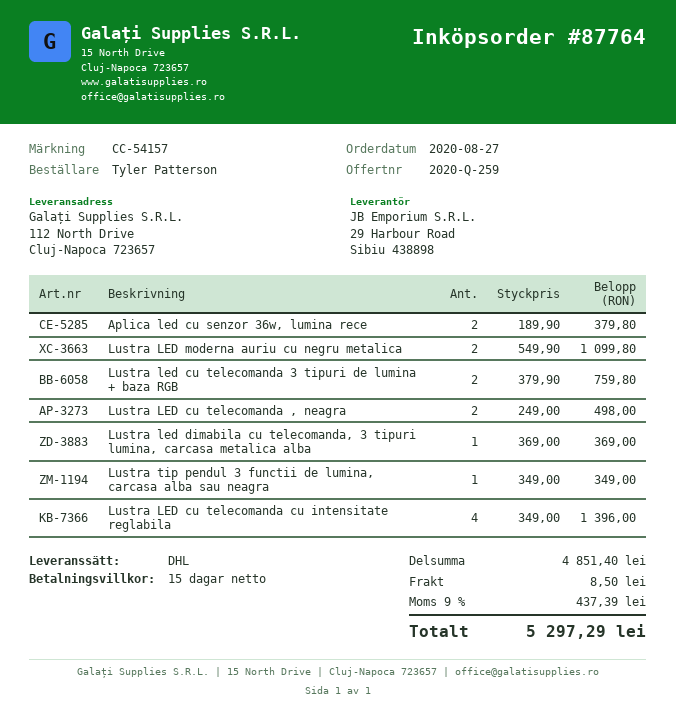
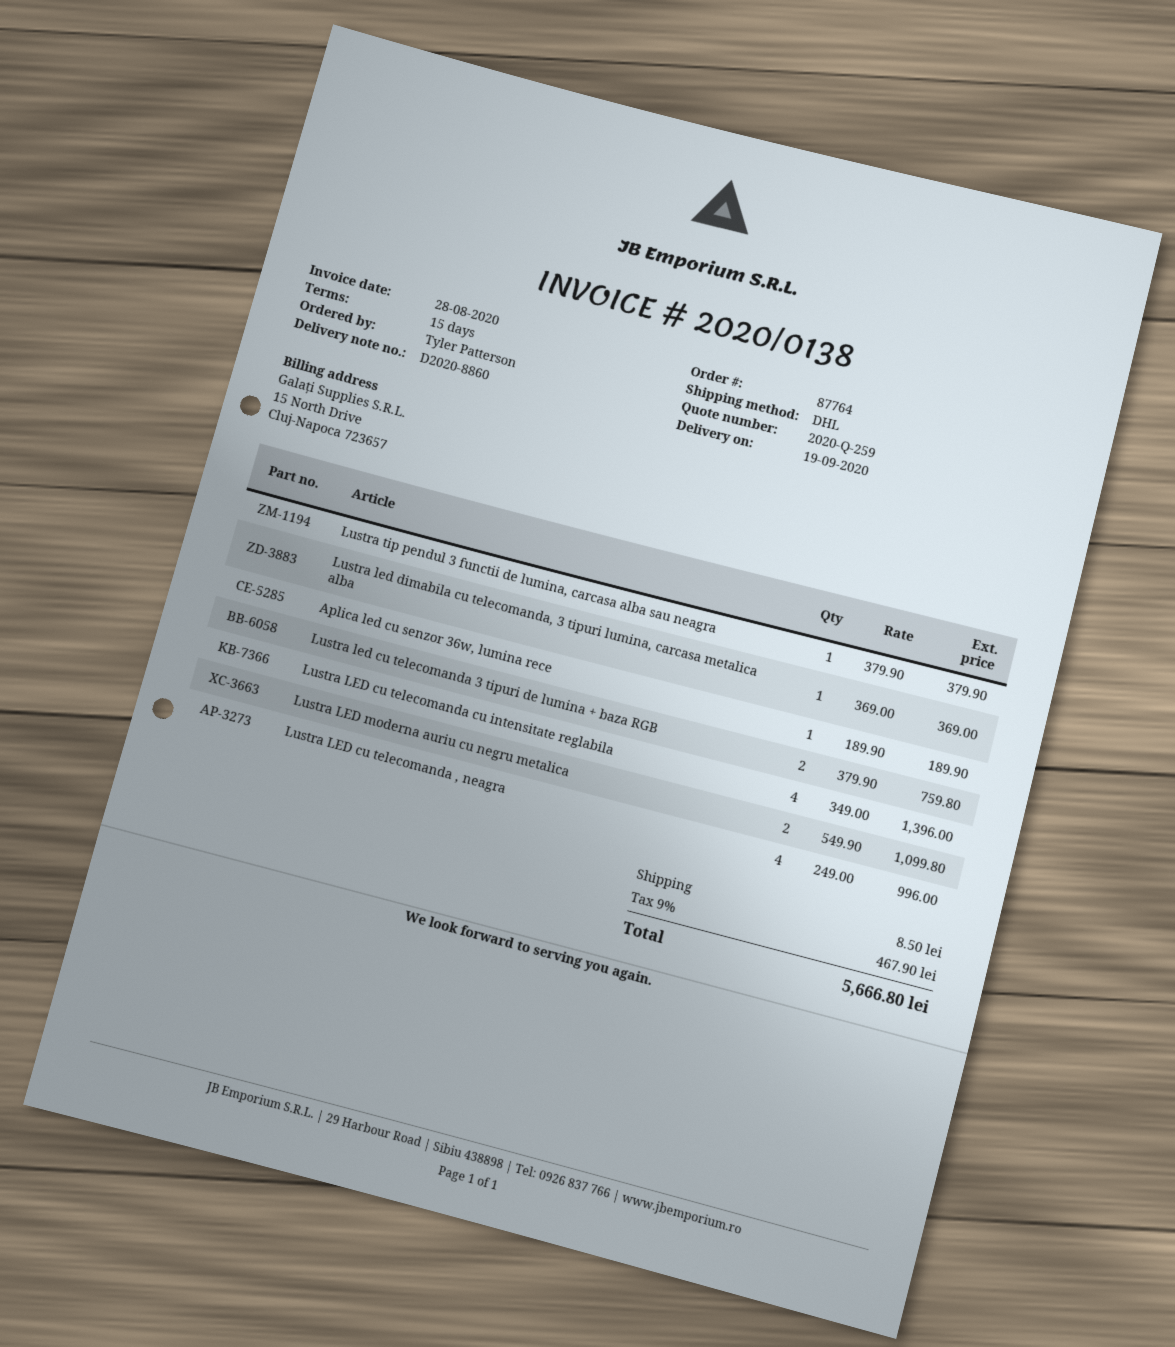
Aplica led cu senzor 36w, lumina rece: 2 x 189.90 = 379.80 -> 1 x 189.90 = 189.90
Lustra LED cu telecomanda , neagra: 2 x 249.00 = 498.00 -> 4 x 249.00 = 996.00
Lustra tip pendul 3 functii de lumina, carcasa alba sau neagra: 1 x 349.00 = 349.00 -> 1 x 379.90 = 379.90
tax: 9% = 437.39 -> 9% = 467.90
total: 5297.29 -> 5666.80

